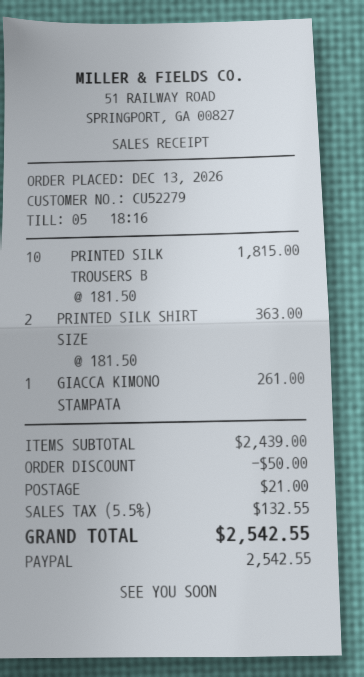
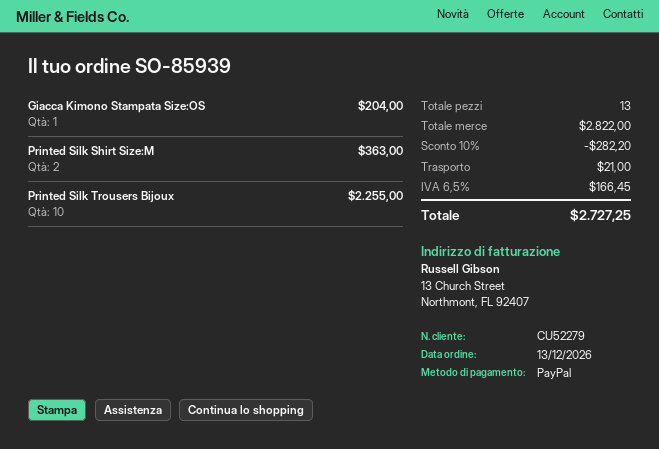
PRINTED SILK TROUSERS B: 10 for 1815.00 -> 10 for 2255.00
GIACCA KIMONO STAMPATA: 1 for 261.00 -> 1 for 204.00
subtotal: 2439.00 -> 2822.00
discount: 50.00 -> 282.20
tax: 5.5% = 132.55 -> 6.5% = 166.45
total: 2542.55 -> 2727.25

